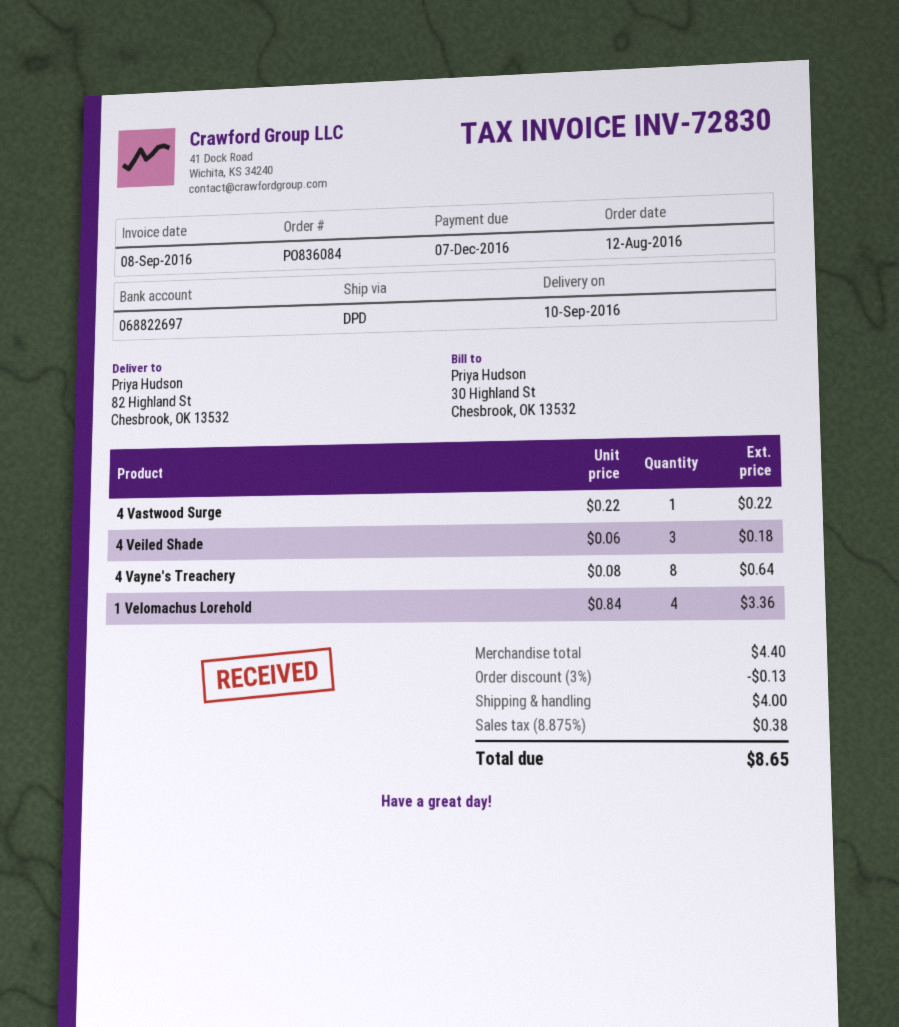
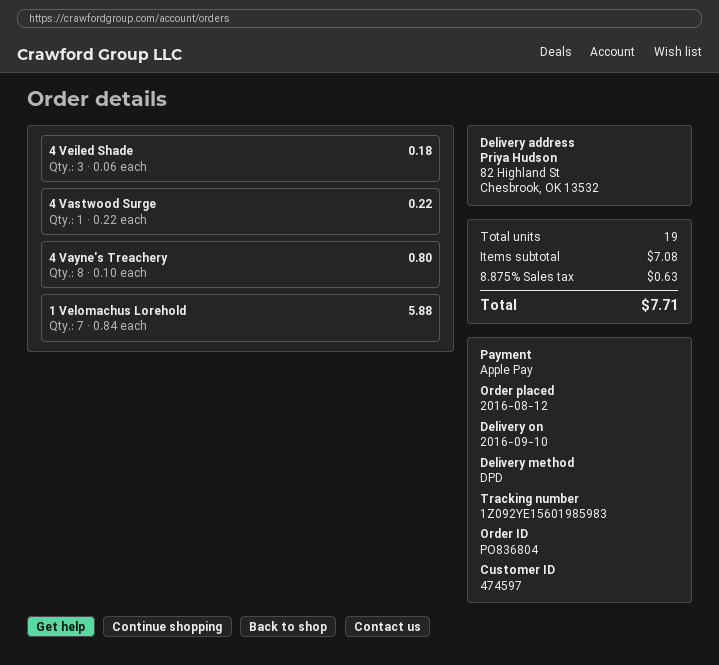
order number: PO836084 -> PO836804
4 Vayne's Treachery: 8 x 0.08 = 0.64 -> 8 x 0.10 = 0.80
1 Velomachus Lorehold: 4 x 0.84 = 3.36 -> 7 x 0.84 = 5.88
subtotal: 4.40 -> 7.08
discount: 3% = 0.13 -> none
shipping: 4.00 -> none
tax: 8.875% = 0.38 -> 8.875% = 0.63
total: 8.65 -> 7.71

